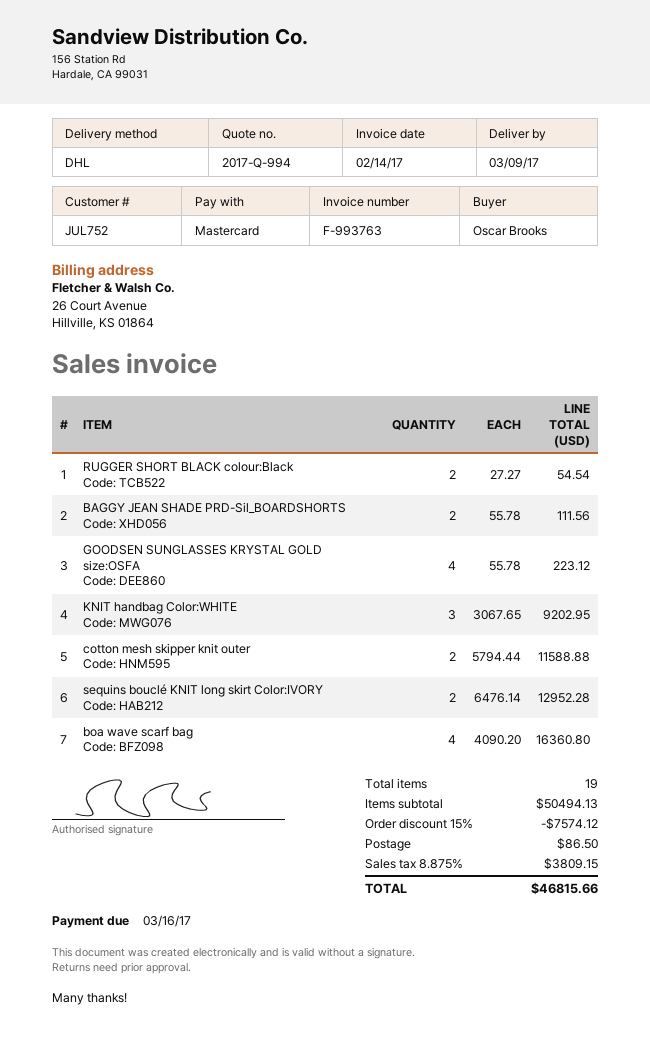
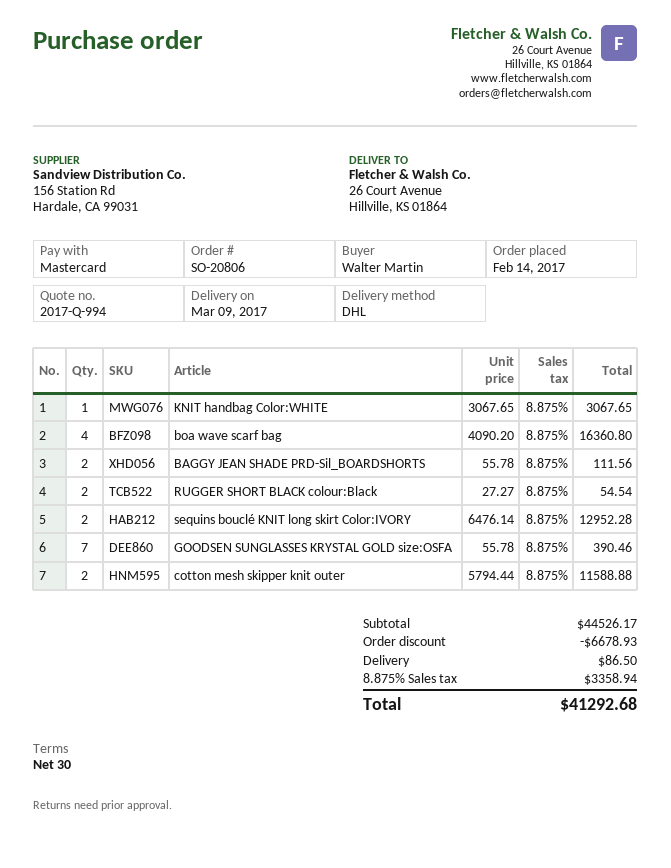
ordered by: Oscar Brooks -> Walter Martin
GOODSEN SUNGLASSES KRYSTAL GOLD size:OSFA: 4 x 55.78 = 223.12 -> 7 x 55.78 = 390.46
KNIT handbag Color:WHITE: 3 x 3067.65 = 9202.95 -> 1 x 3067.65 = 3067.65
subtotal: 50494.13 -> 44526.17
discount: 7574.12 -> 6678.93
tax: 8.875% = 3809.15 -> 8.875% = 3358.94
total: 46815.66 -> 41292.68

